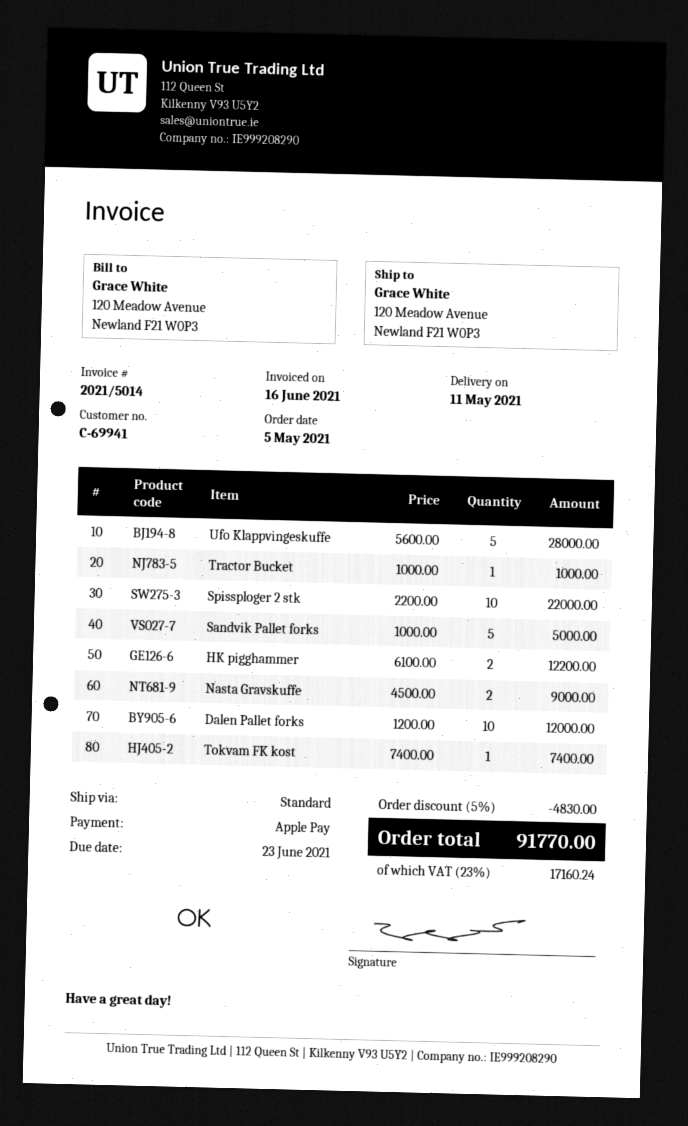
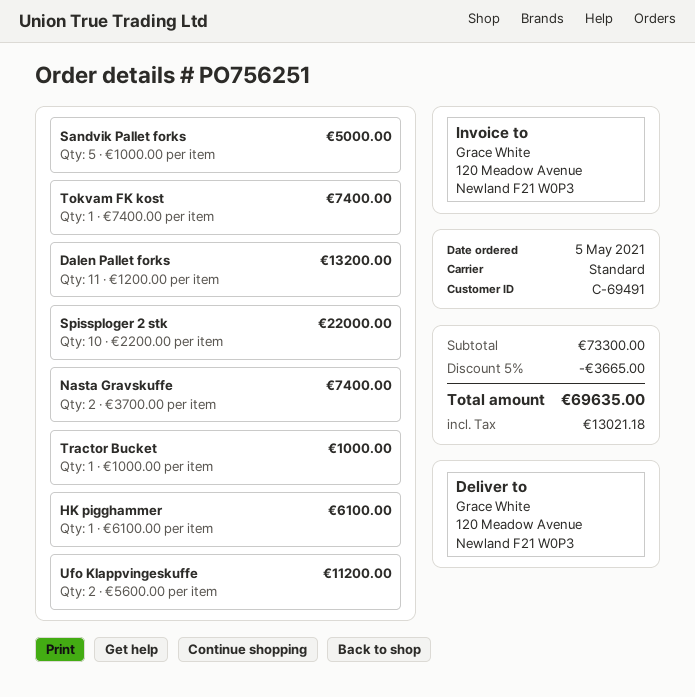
customer number: C-69941 -> C-69491
Ufo Klappvingeskuffe: 5 x 5600.00 = 28000.00 -> 2 x 5600.00 = 11200.00
HK pigghammer: 2 x 6100.00 = 12200.00 -> 1 x 6100.00 = 6100.00
Nasta Gravskuffe: 2 x 4500.00 = 9000.00 -> 2 x 3700.00 = 7400.00
Dalen Pallet forks: 10 x 1200.00 = 12000.00 -> 11 x 1200.00 = 13200.00
discount: 5% = 4830.00 -> 5% = 3665.00
tax: 17160.24 -> 13021.18
total: 91770.00 -> 69635.00

